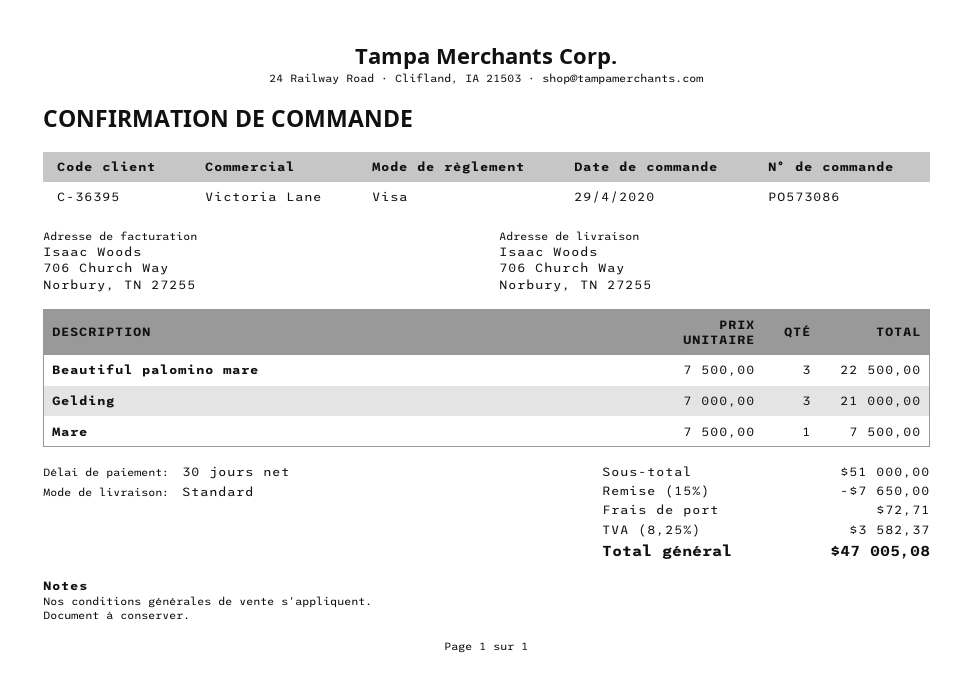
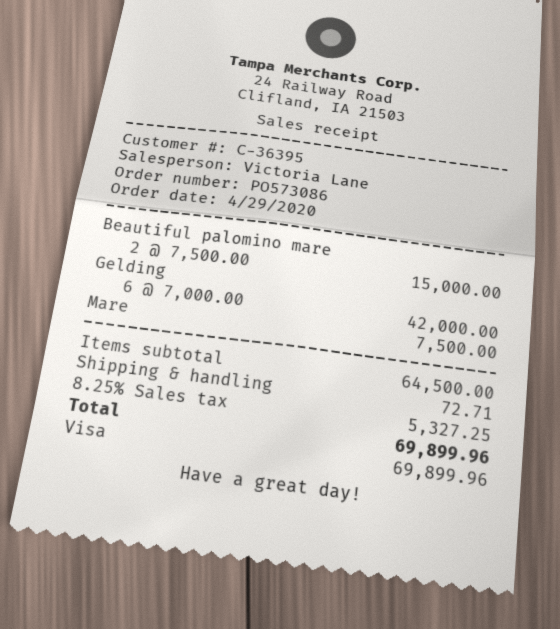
Beautiful palomino mare: 3 x 7500.00 = 22500.00 -> 2 x 7500.00 = 15000.00
Gelding: 3 x 7000.00 = 21000.00 -> 6 x 7000.00 = 42000.00
subtotal: 51000.00 -> 64500.00
discount: 15% = 7650.00 -> none
tax: 8.25% = 3582.37 -> 8.25% = 5327.25
total: 47005.08 -> 69899.96

